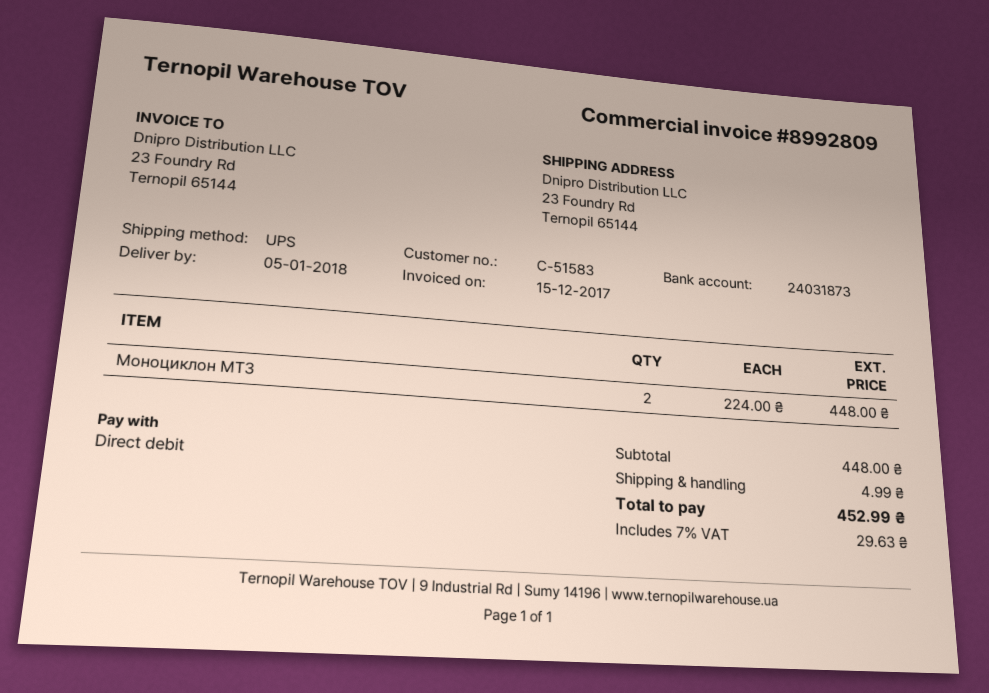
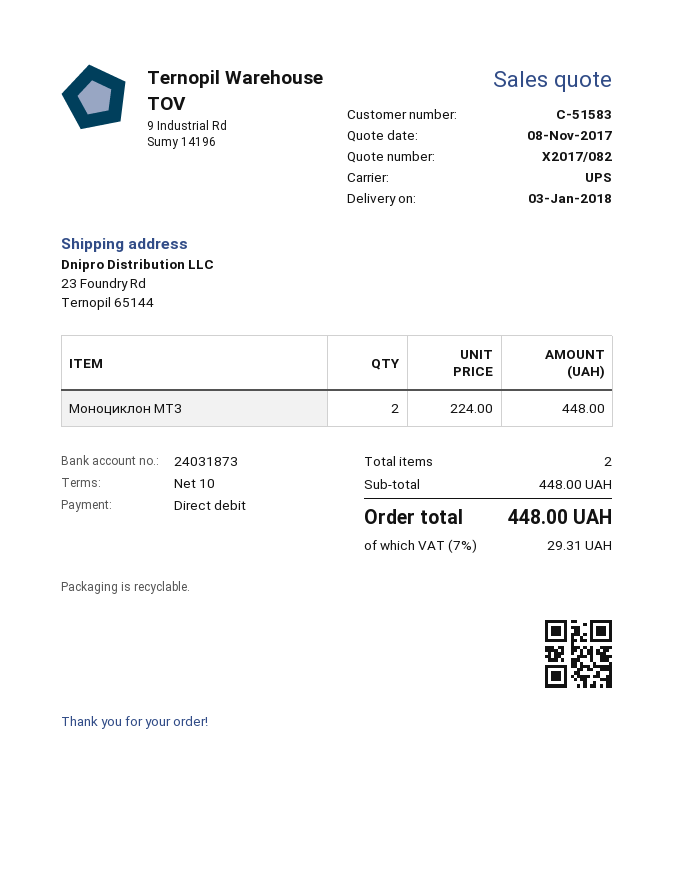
delivery date: 2018-01-05 -> 2018-01-03
shipping: 4.99 -> none
tax: 7% = 29.63 -> 7% = 29.31
total: 452.99 -> 448.00

